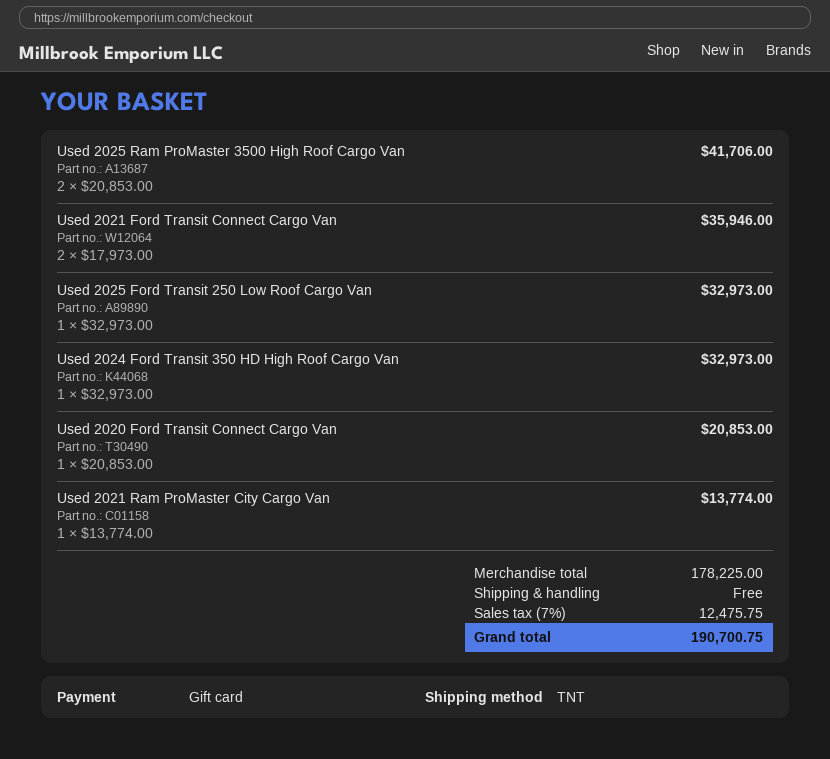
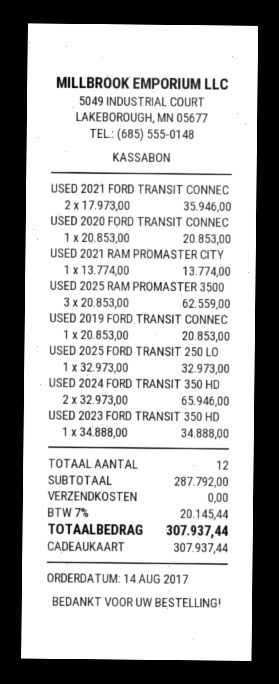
Used 2025 Ram ProMaster 3500 High Roof Cargo Van: 2 x 20853.00 = 41706.00 -> 3 x 20853.00 = 62559.00
Used 2024 Ford Transit 350 HD High Roof Cargo Van: 1 x 32973.00 = 32973.00 -> 2 x 32973.00 = 65946.00
USED 2019 FORD TRANSIT CONNEC: none -> 1 x 20853.00 = 20853.00
USED 2023 FORD TRANSIT 350 HD: none -> 1 x 34888.00 = 34888.00
subtotal: 178225.00 -> 287792.00
tax: 7% = 12475.75 -> 7% = 20145.44
total: 190700.75 -> 307937.44

